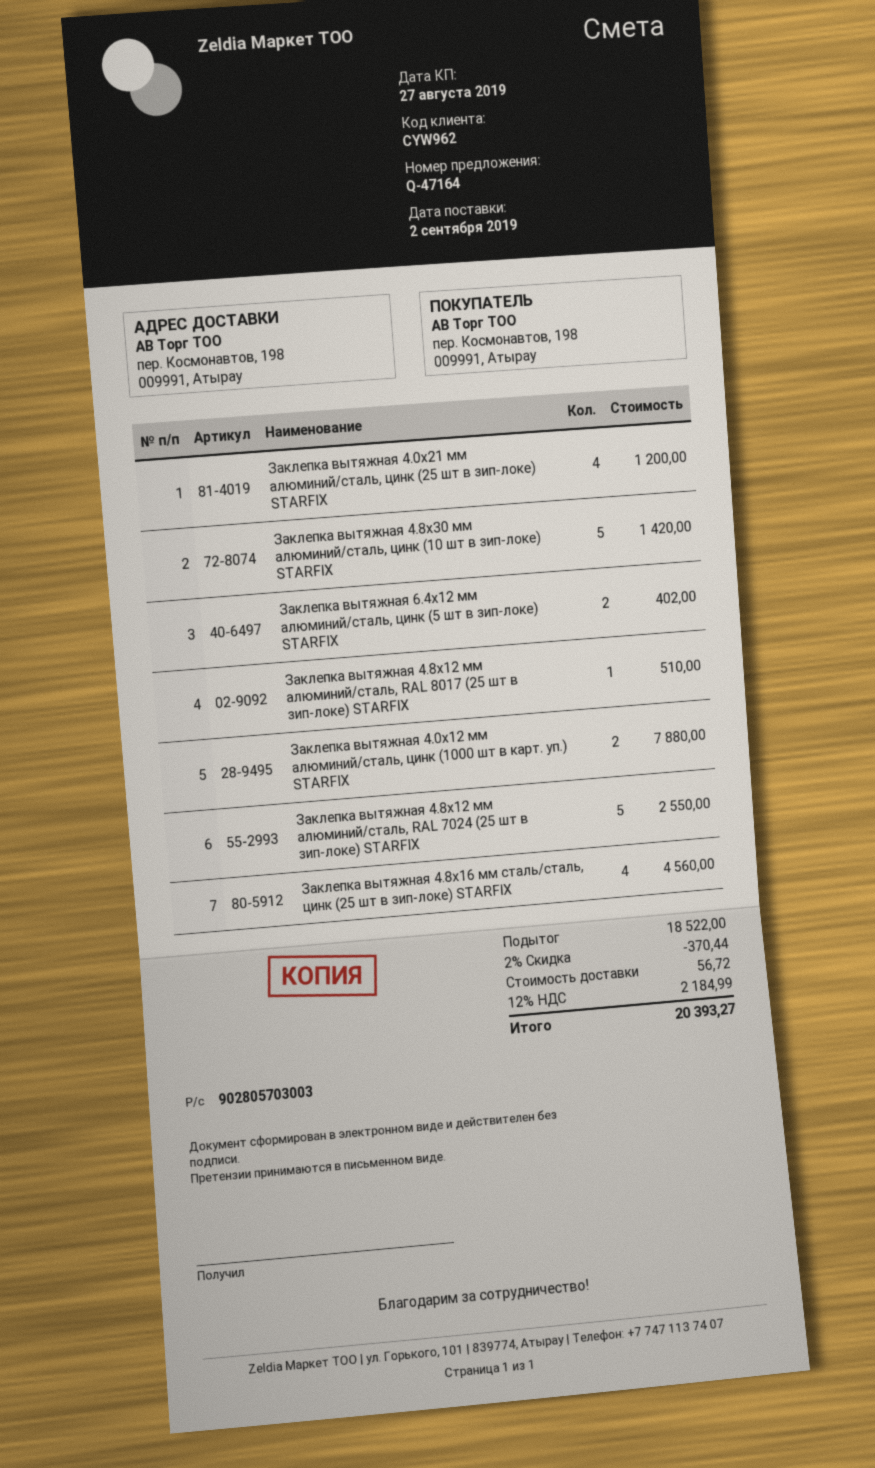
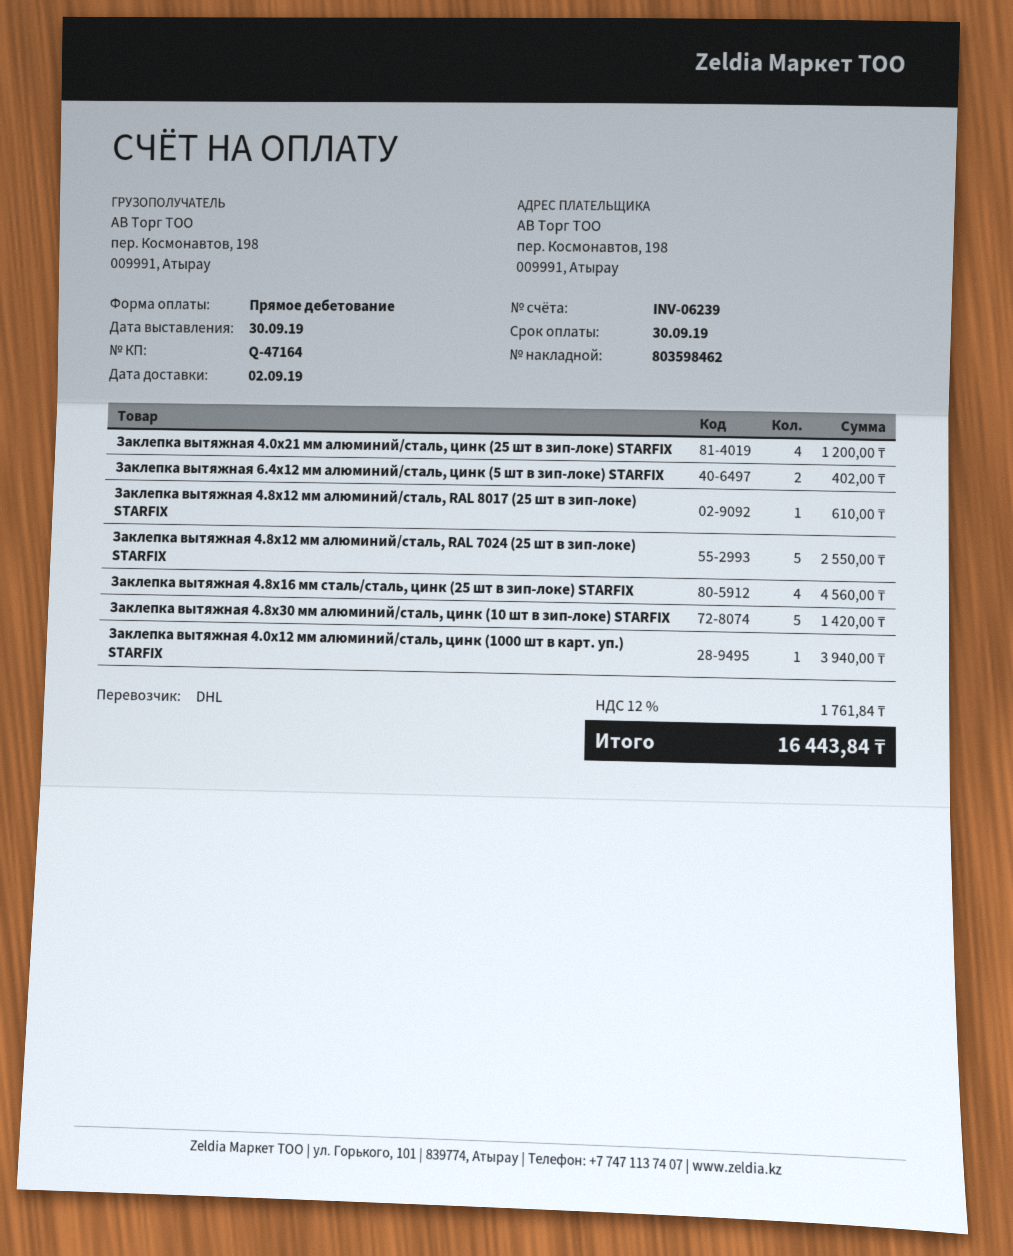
Заклепка вытяжная 4.8х12 мм алюминий/сталь, RAL 8017 (25 шт в зип-локе) STARFIX: 1 for 510.00 -> 1 for 610.00
Заклепка вытяжная 4.0х12 мм алюминий/сталь, цинк (1000 шт в карт. уп.) STARFIX: 2 for 7880.00 -> 1 for 3940.00
discount: 2% = 370.44 -> none
shipping: 56.72 -> none
tax: 12% = 2184.99 -> 12% = 1761.84
total: 20393.27 -> 16443.84

